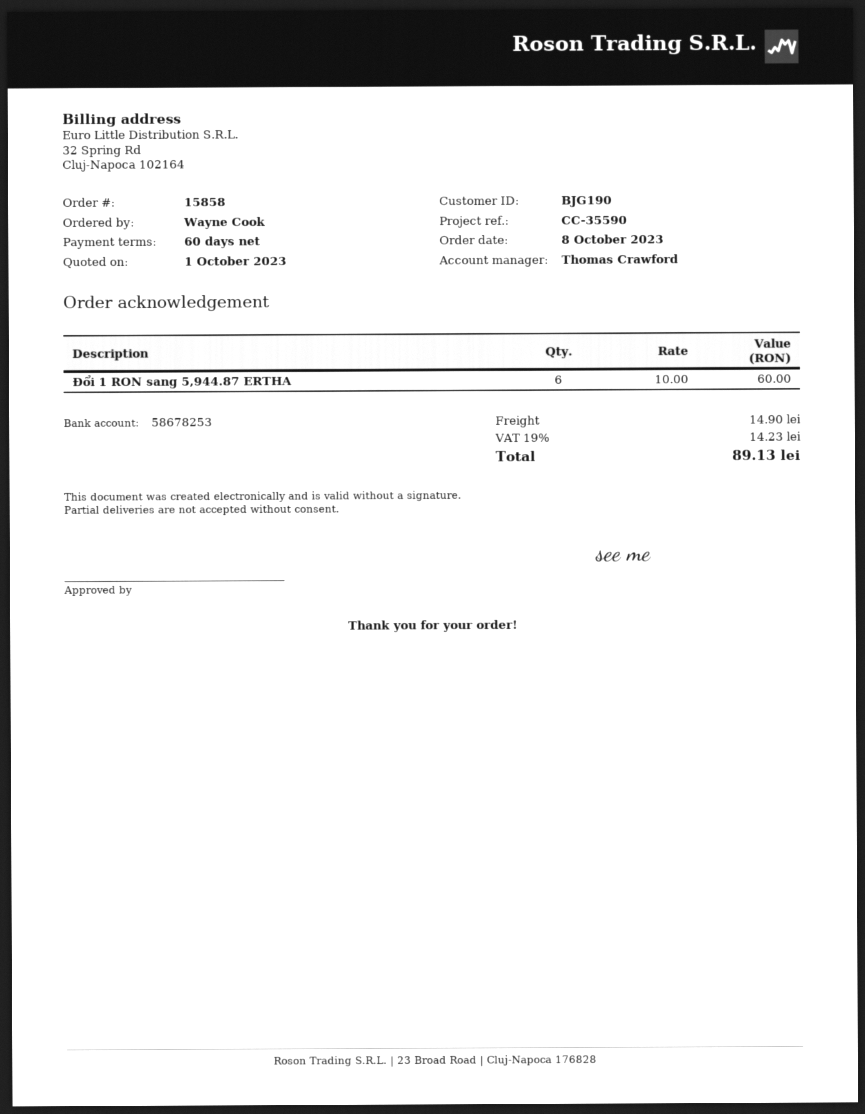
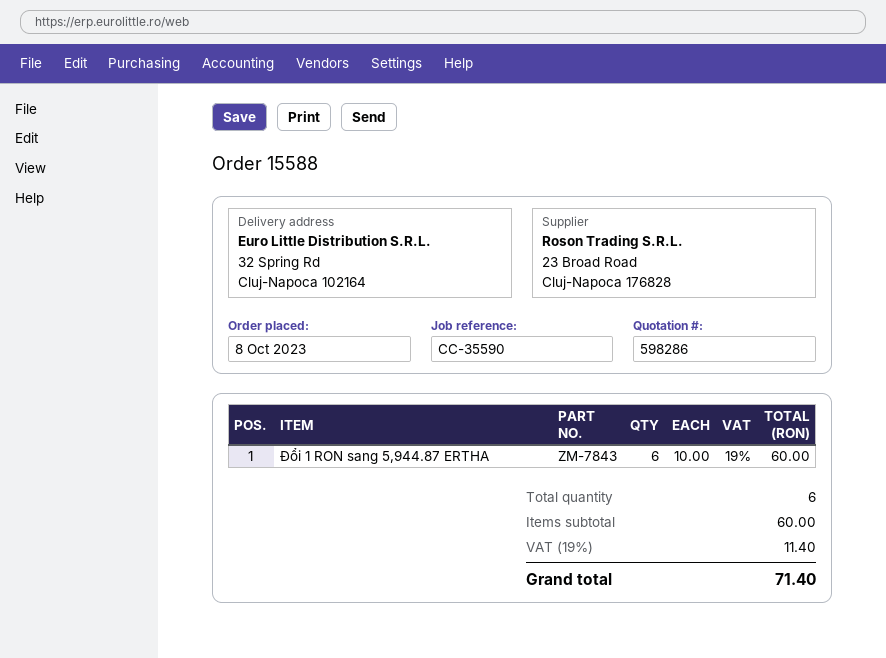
order number: 15858 -> 15588
shipping: 14.90 -> none
tax: 19% = 14.23 -> 19% = 11.40
total: 89.13 -> 71.40

